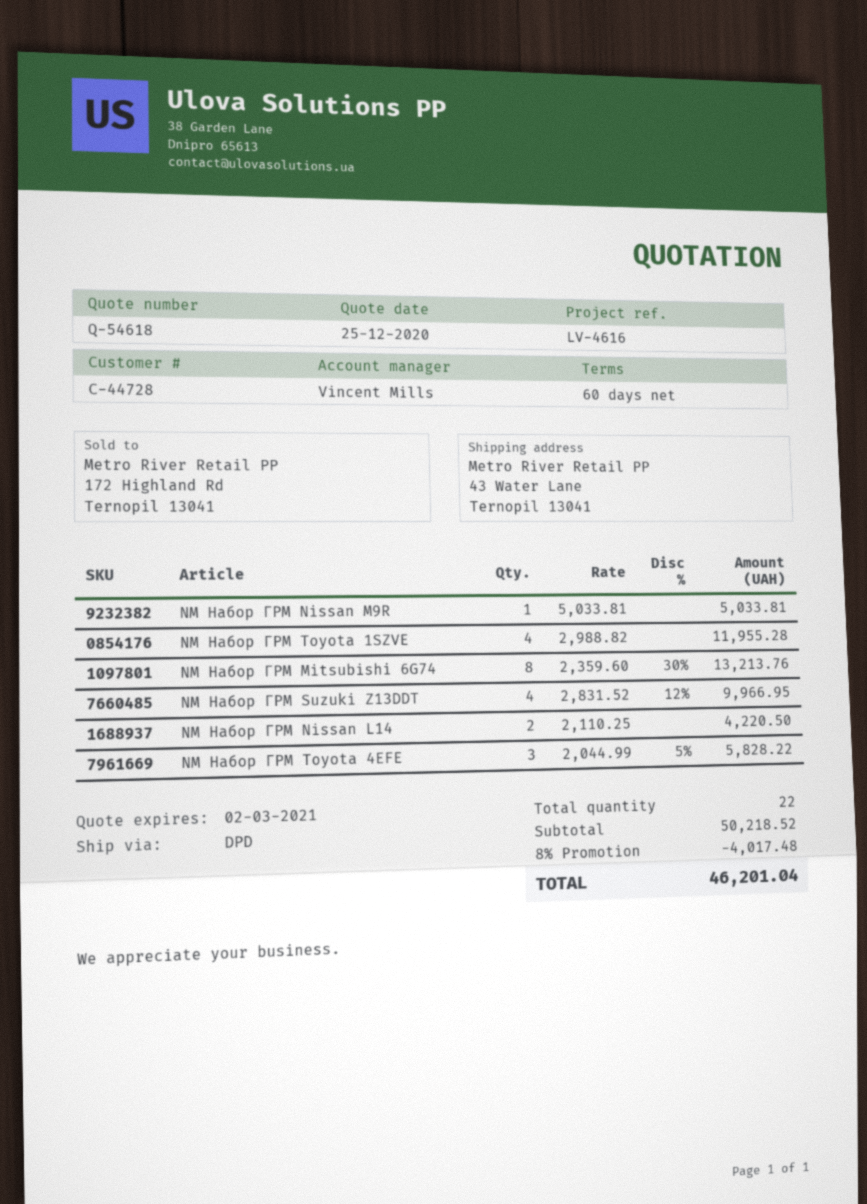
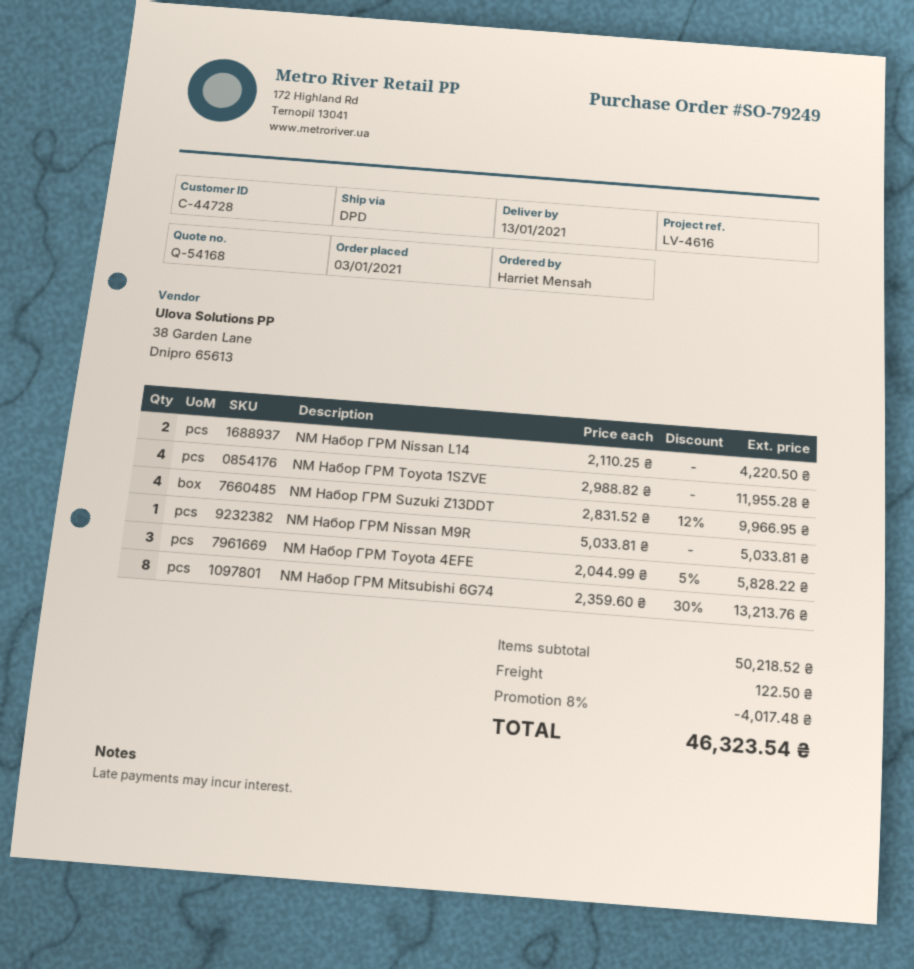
quote number: Q-54618 -> Q-54168
shipping: none -> 122.50
total: 46201.04 -> 46323.54

